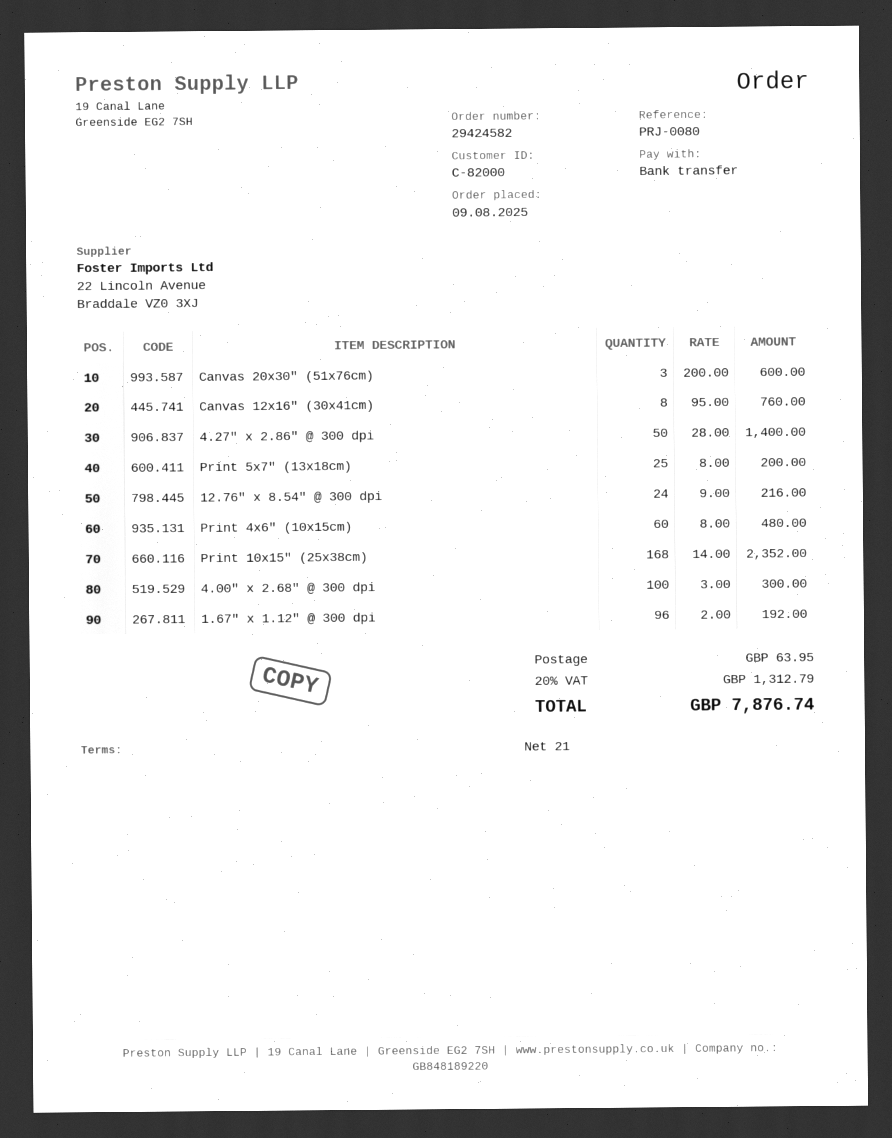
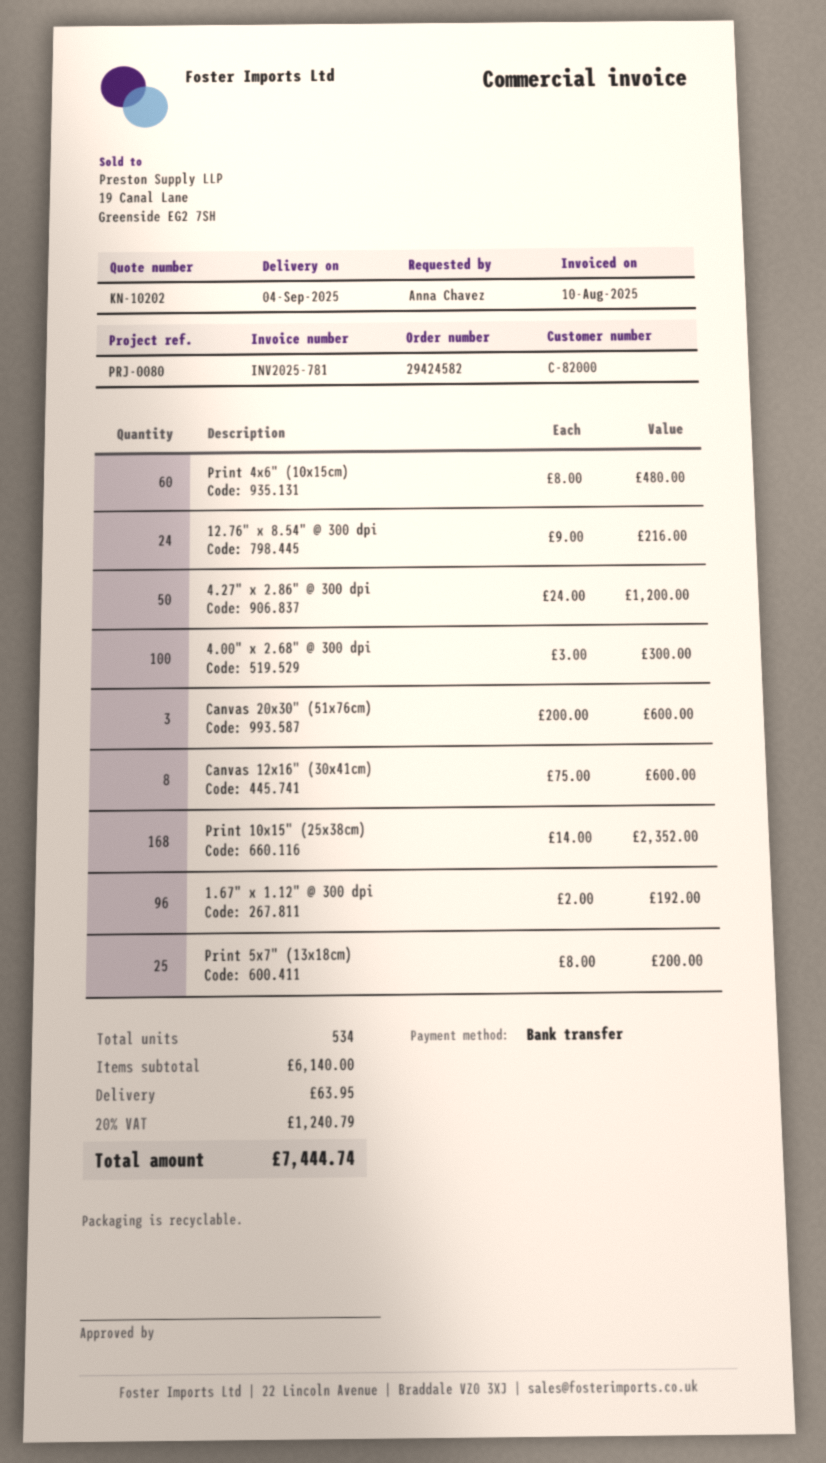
Canvas 12x16" (30x41cm): 8 x 95.00 = 760.00 -> 8 x 75.00 = 600.00
4.27" x 2.86" @ 300 dpi: 50 x 28.00 = 1400.00 -> 50 x 24.00 = 1200.00
tax: 20% = 1312.79 -> 20% = 1240.79
total: 7876.74 -> 7444.74

